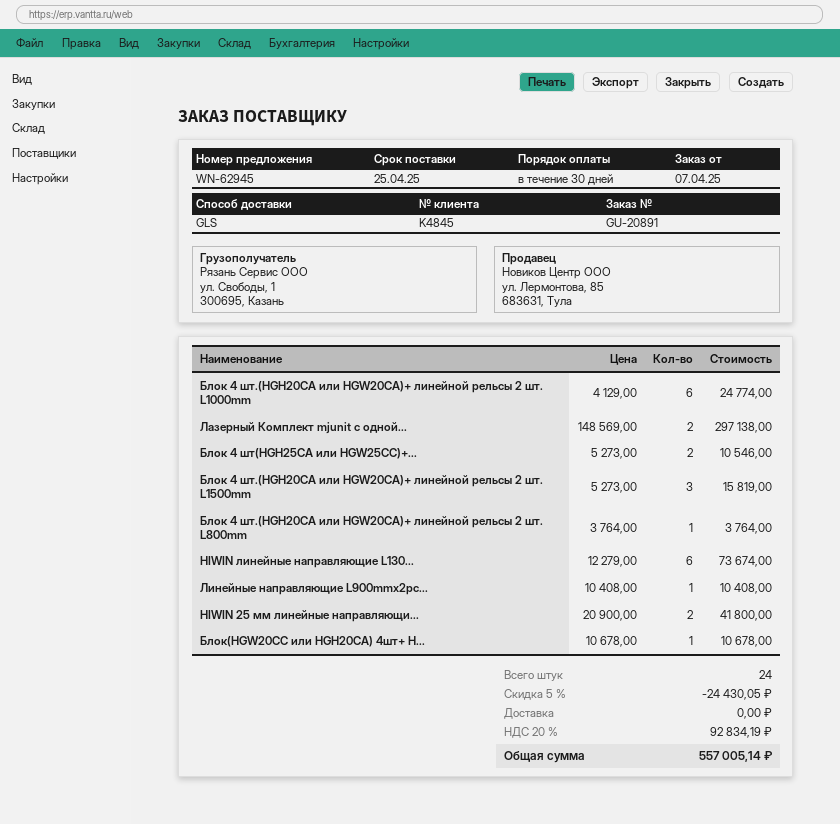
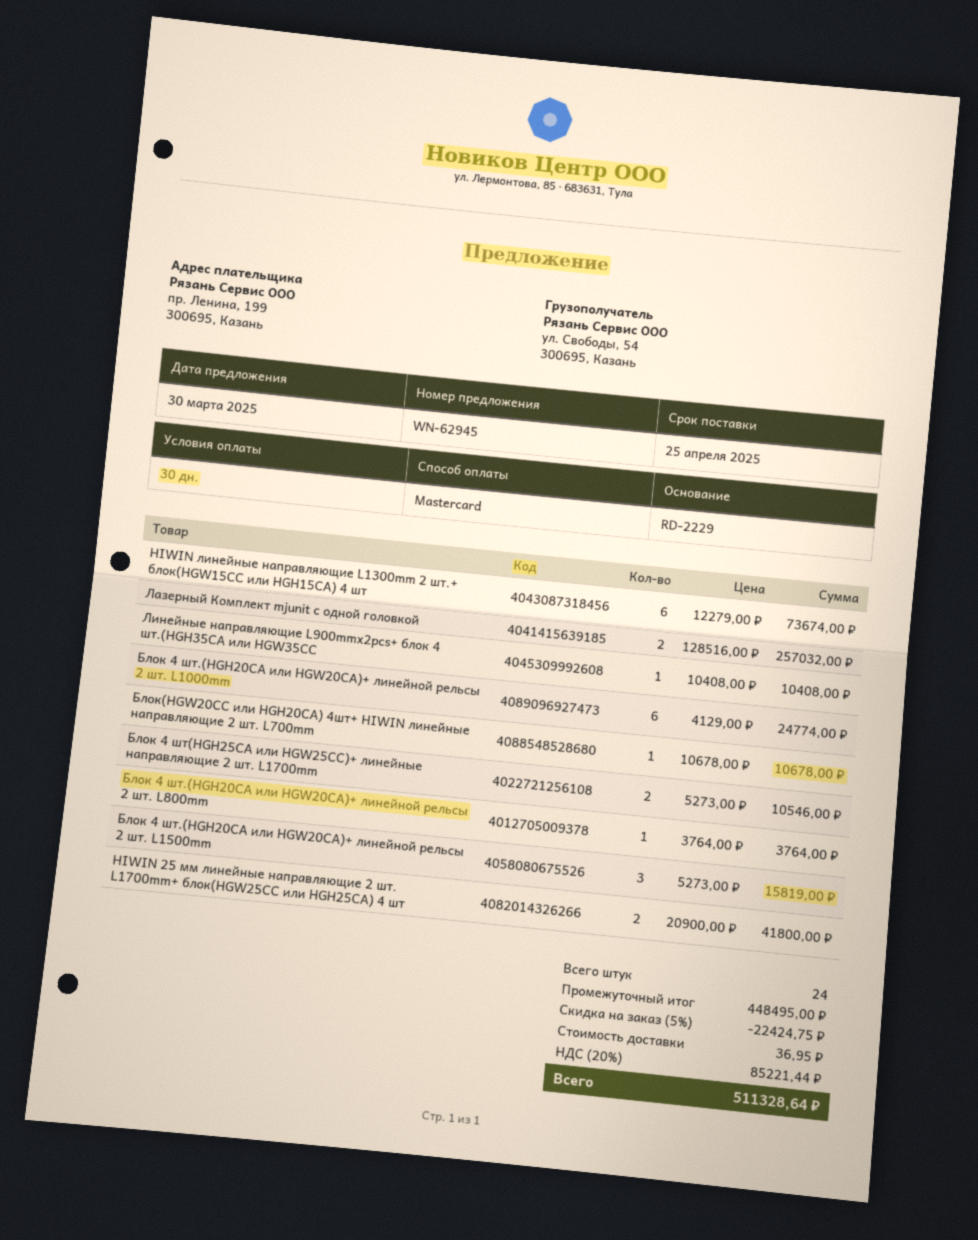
ship to: ул. Свободы, 1, 300695, Казань -> ул. Свободы, 54, 300695, Казань
Лазерный Комплект mjunit с одной...: 2 x 148569.00 = 297138.00 -> 2 x 128516.00 = 257032.00
discount: 5% = 24430.05 -> 5% = 22424.75
shipping: 0.00 -> 36.95
tax: 20% = 92834.19 -> 20% = 85221.44
total: 557005.14 -> 511328.64

